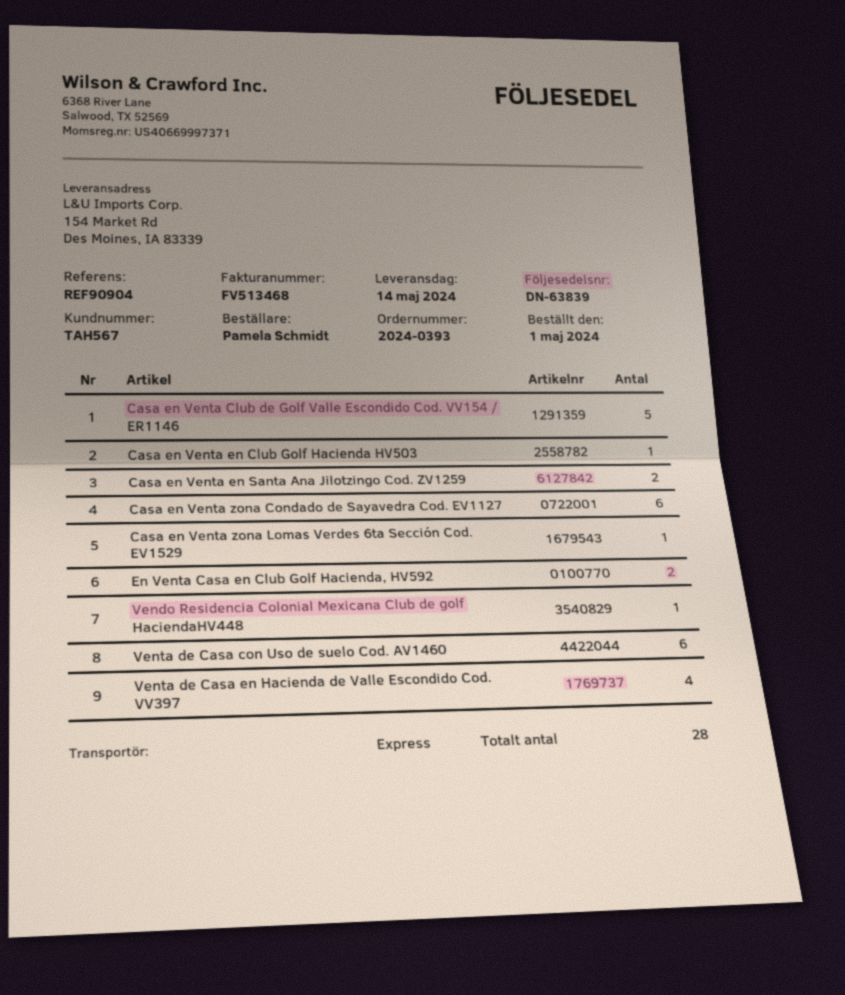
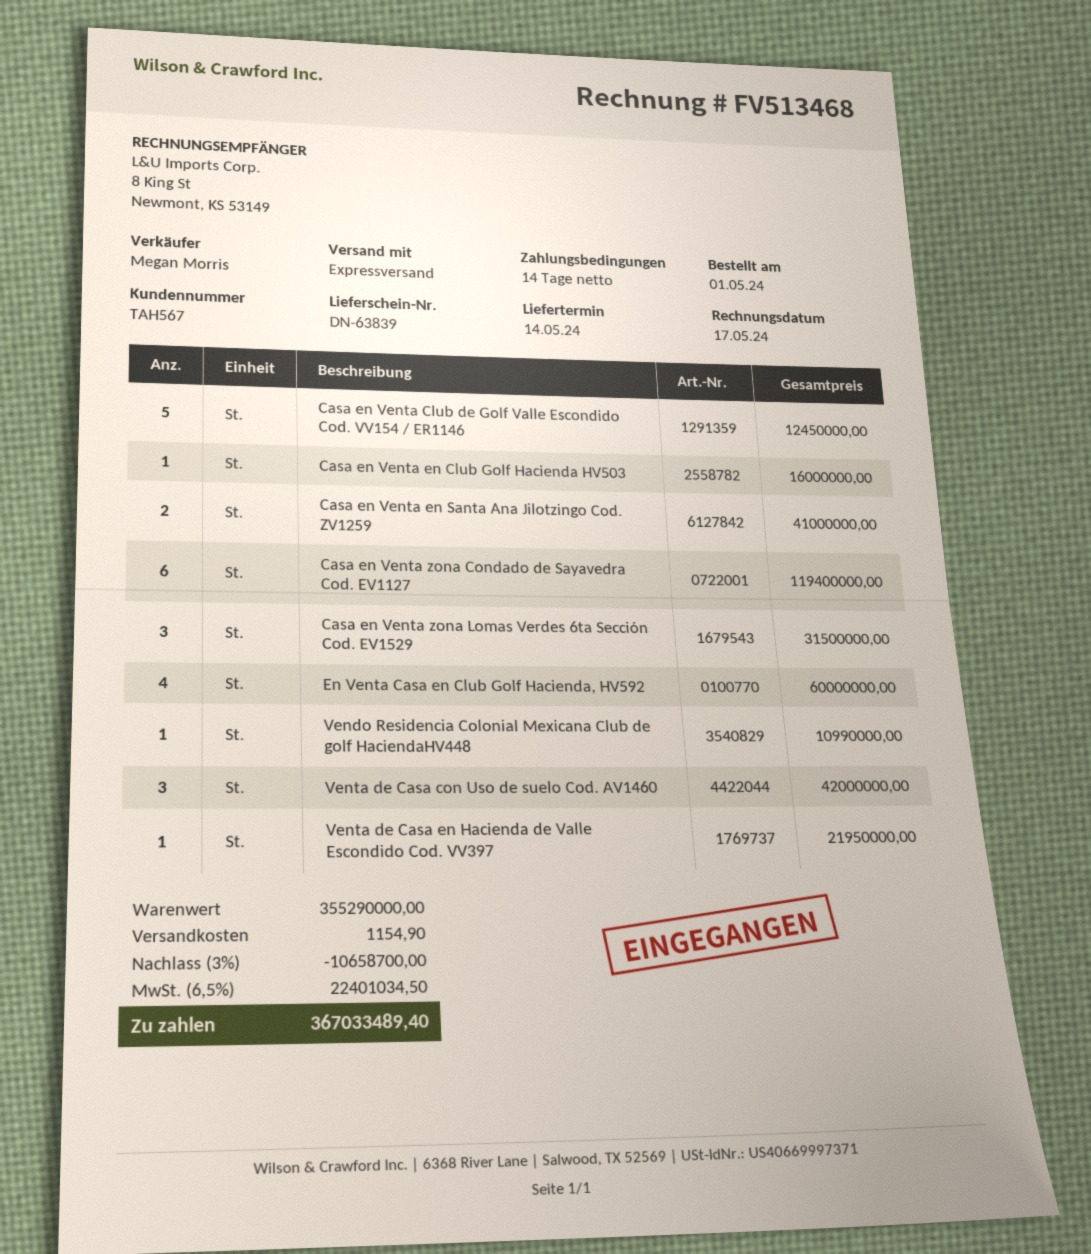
Casa en Venta zona Lomas Verdes 6ta Sección Cod. EV1529: 1 -> 3
En Venta Casa en Club Golf Hacienda, HV592: 2 -> 4
Venta de Casa con Uso de suelo Cod. AV1460: 6 -> 3
Venta de Casa en Hacienda de Valle Escondido Cod. VV397: 4 -> 1

